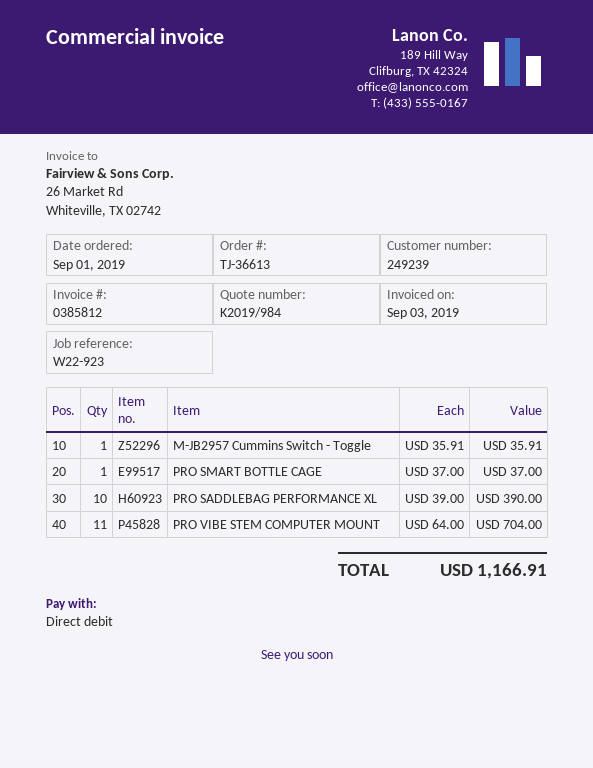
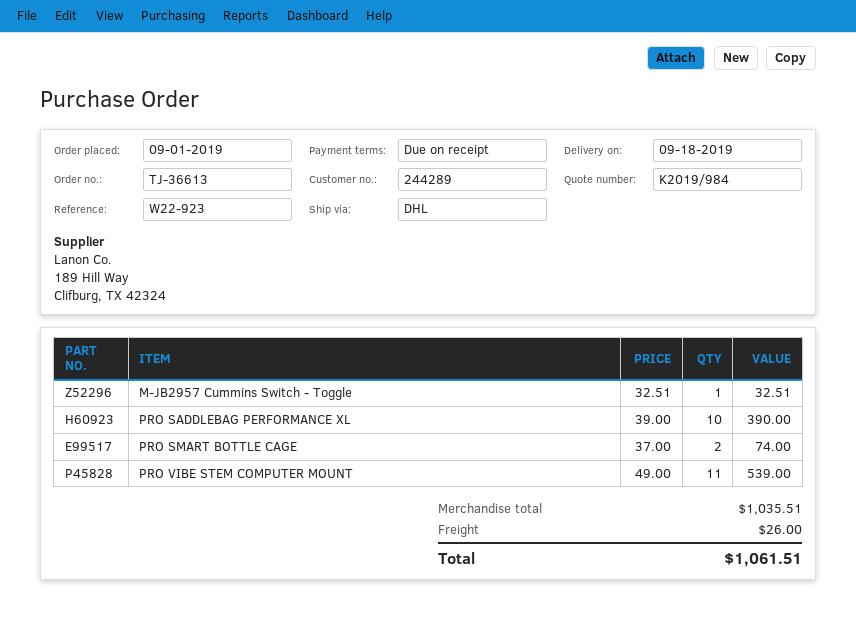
customer number: 249239 -> 244289
M-JB2957 Cummins Switch - Toggle: 1 x 35.91 = 35.91 -> 1 x 32.51 = 32.51
PRO SMART BOTTLE CAGE: 1 x 37.00 = 37.00 -> 2 x 37.00 = 74.00
PRO VIBE STEM COMPUTER MOUNT: 11 x 64.00 = 704.00 -> 11 x 49.00 = 539.00
shipping: none -> 26.00
total: 1166.91 -> 1061.51

